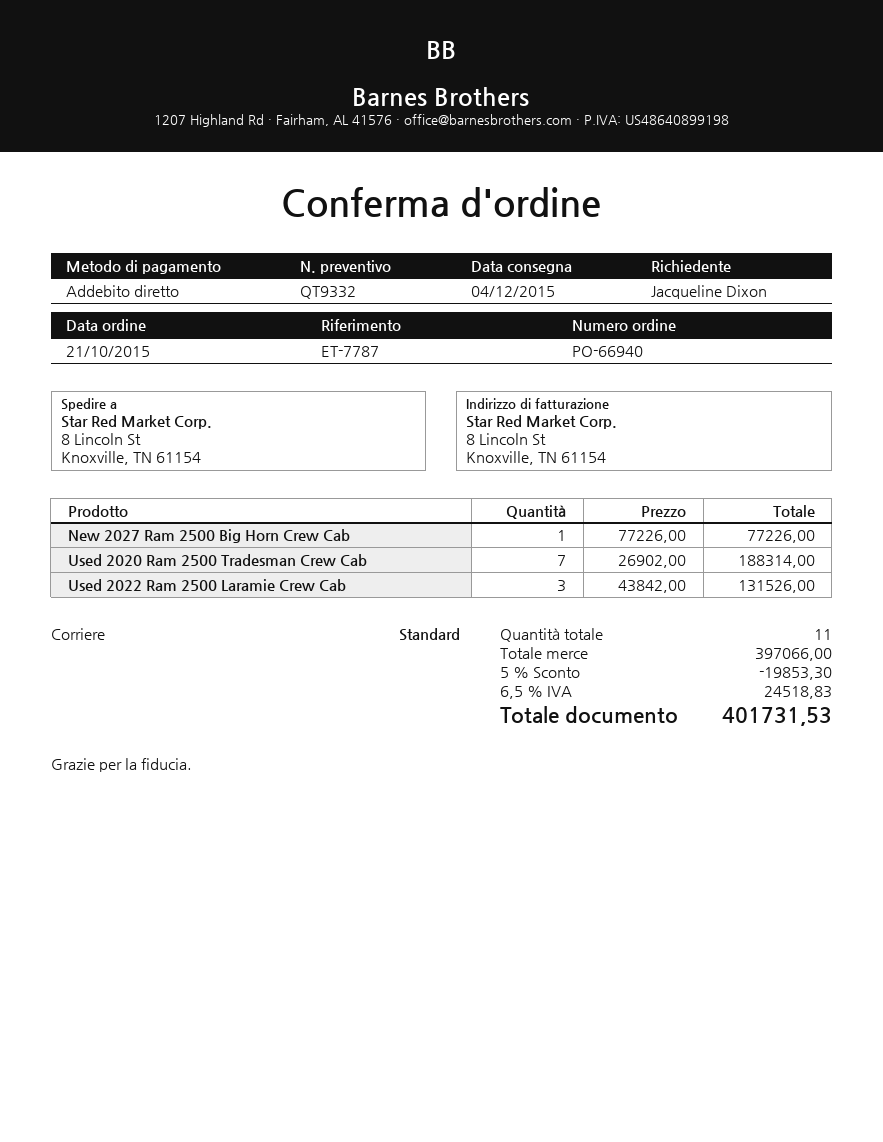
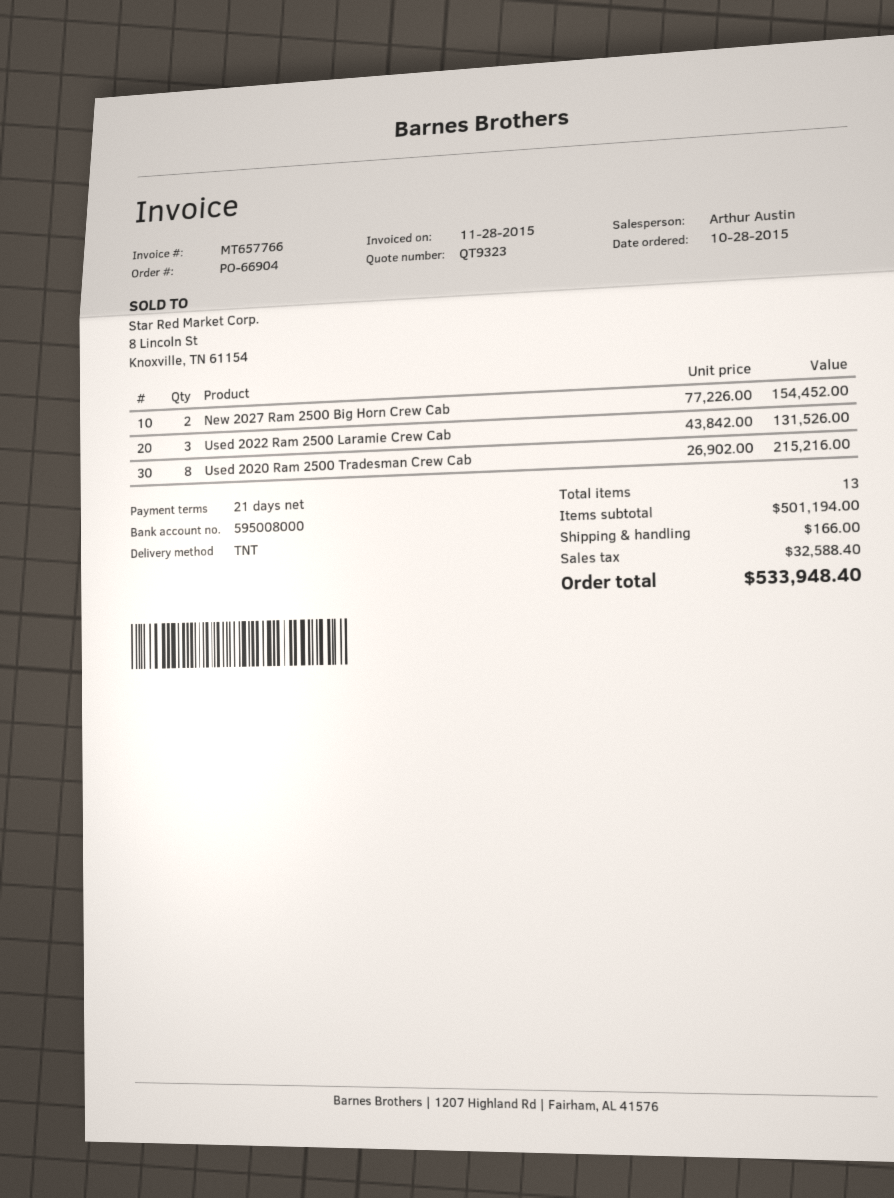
quote number: QT9332 -> QT9323
order number: PO-66940 -> PO-66904
order date: 2015-10-21 -> 2015-10-28
shipping method: standard -> TNT
New 2027 Ram 2500 Big Horn Crew Cab: 1 x 77226.00 = 77226.00 -> 2 x 77226.00 = 154452.00
Used 2020 Ram 2500 Tradesman Crew Cab: 7 x 26902.00 = 188314.00 -> 8 x 26902.00 = 215216.00
total quantity: 11 -> 13
subtotal: 397066.00 -> 501194.00
discount: 5% = 19853.30 -> none
shipping: none -> 166.00
tax: 24518.83 -> 32588.40
total: 401731.53 -> 533948.40

